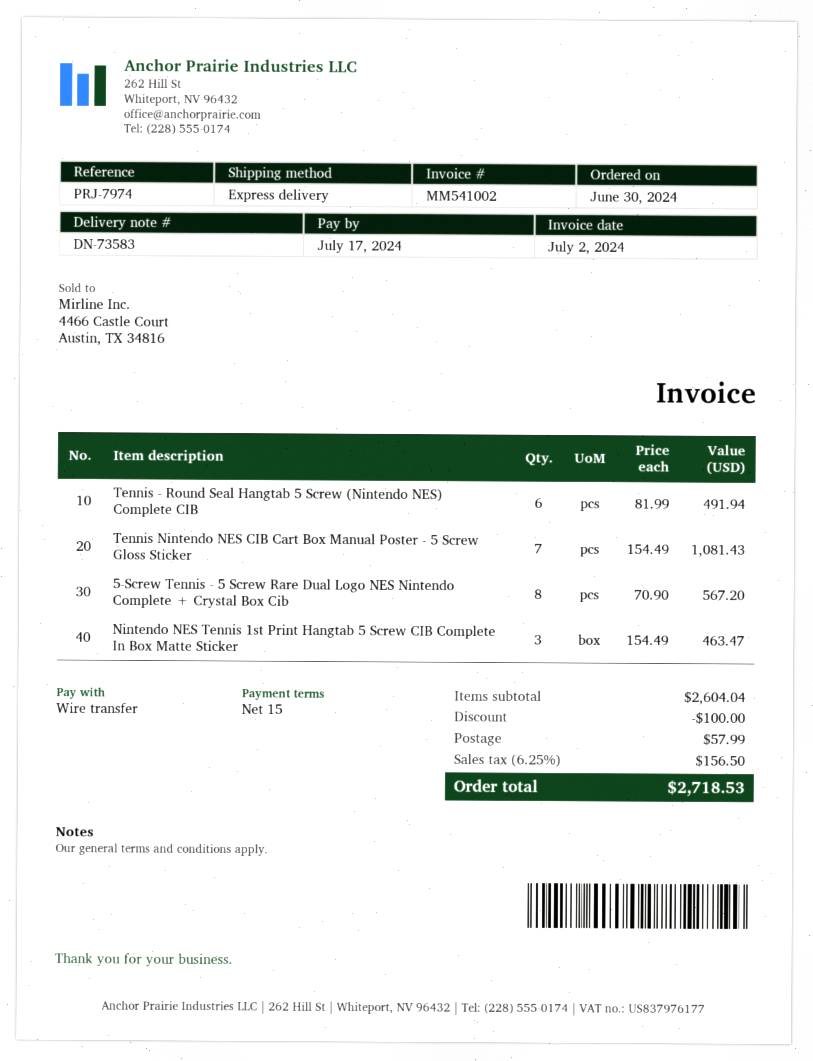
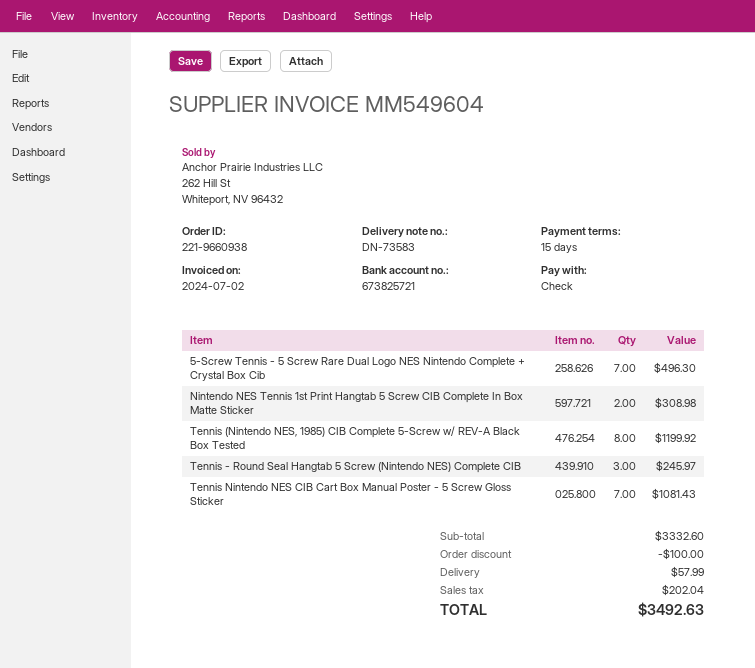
invoice number: MM541002 -> MM549604
payment method: bank transfer -> cheque
Tennis - Round Seal Hangtab 5 Screw (Nintendo NES) Complete CIB: 6 for 491.94 -> 3 for 245.97
5-Screw Tennis - 5 Screw Rare Dual Logo NES Nintendo Complete + Crystal Box Cib: 8 for 567.20 -> 7 for 496.30
Nintendo NES Tennis 1st Print Hangtab 5 Screw CIB Complete In Box Matte Sticker: 3 for 463.47 -> 2 for 308.98
Tennis (Nintendo NES, 1985) CIB Complete 5-Screw w/ REV-A Black Box Tested: none -> 8 for 1199.92
subtotal: 2604.04 -> 3332.60
tax: 156.50 -> 202.04
total: 2718.53 -> 3492.63

